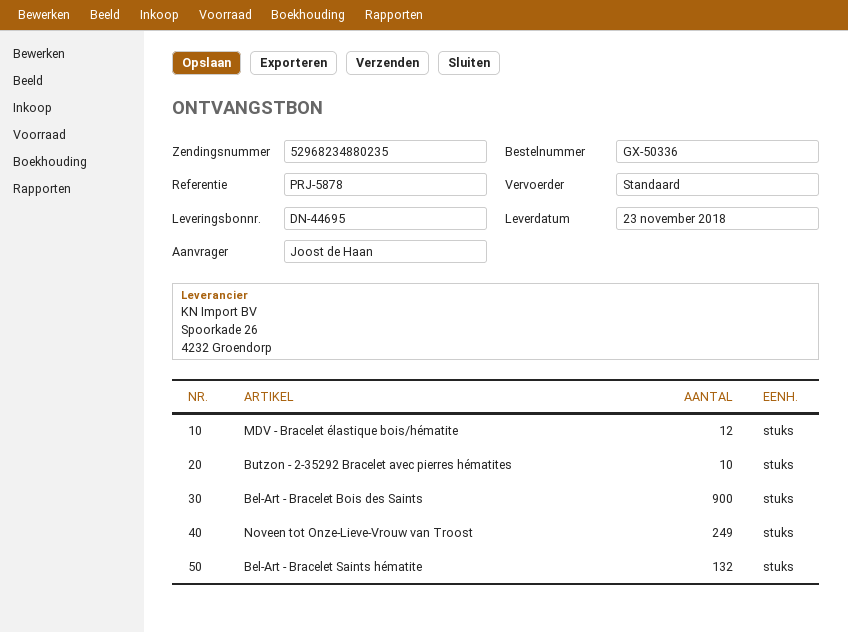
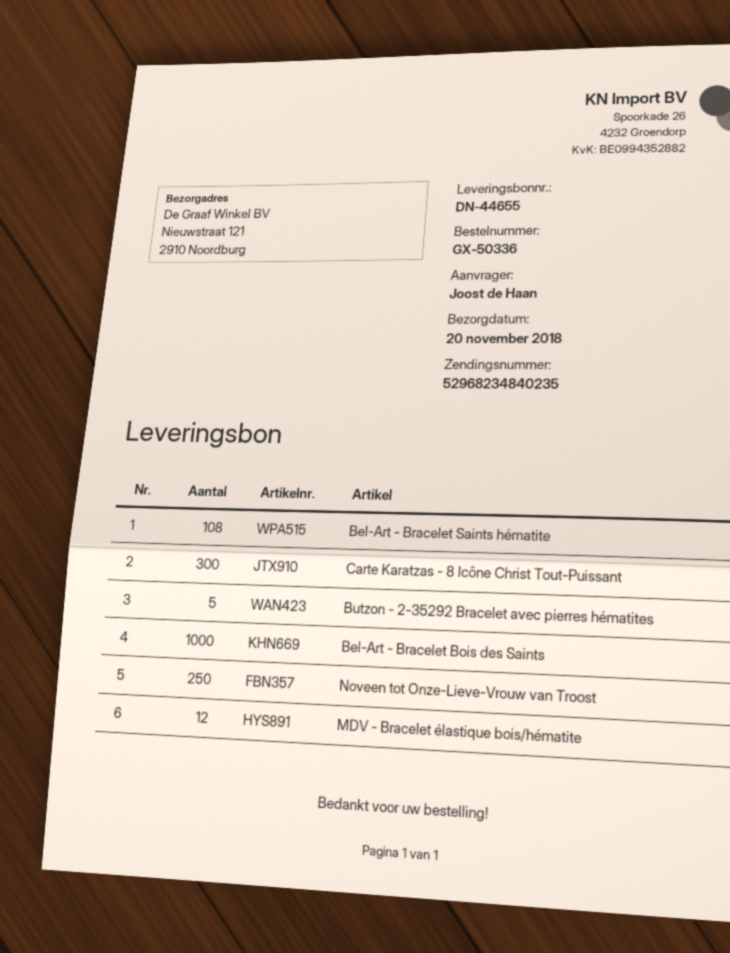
delivery note number: DN-44695 -> DN-44655
delivery date: 2018-11-23 -> 2018-11-20
tracking number: 52968234880235 -> 52968234840235
Butzon - 2-35292 Bracelet avec pierres hématites: 10 -> 5
Bel-Art - Bracelet Bois des Saints: 900 -> 1000
Noveen tot Onze-Lieve-Vrouw van Troost: 249 -> 250
Bel-Art - Bracelet Saints hématite: 132 -> 108
Carte Karatzas - 8 Icône Christ Tout-Puissant: none -> 300

